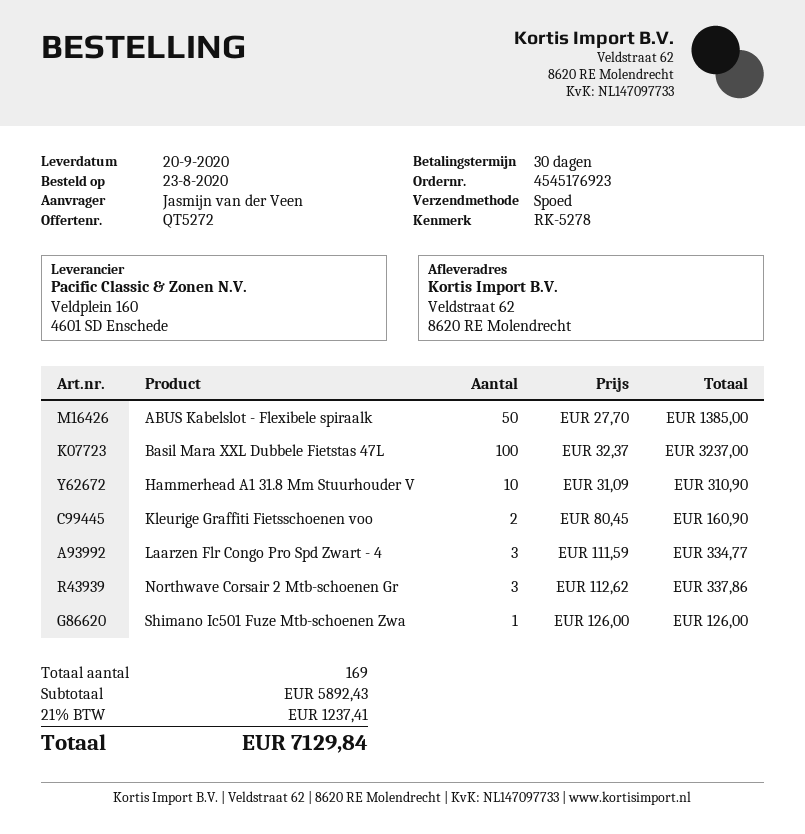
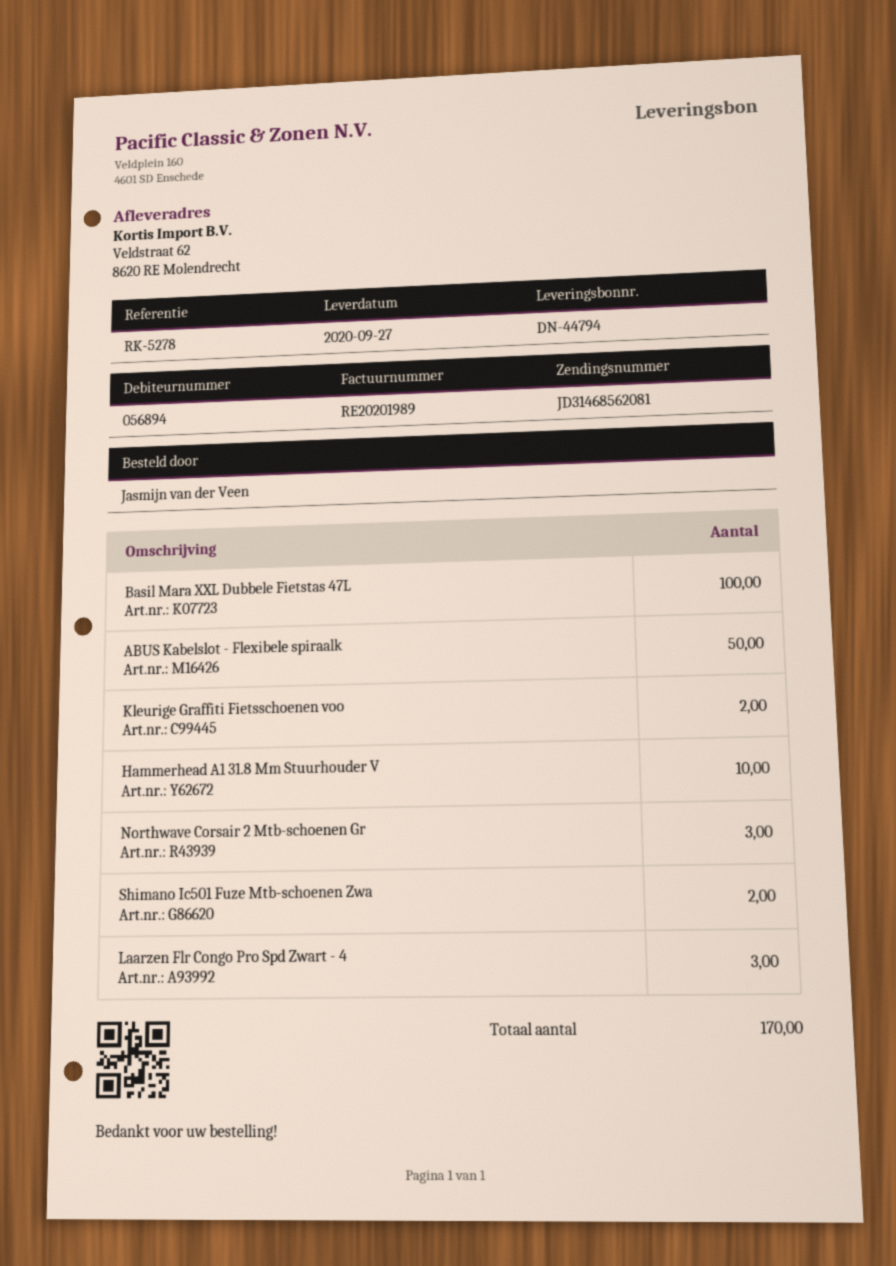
delivery date: 2020-09-20 -> 2020-09-27
Shimano Ic501 Fuze Mtb-schoenen Zwa: 1 -> 2
total quantity: 169 -> 170

